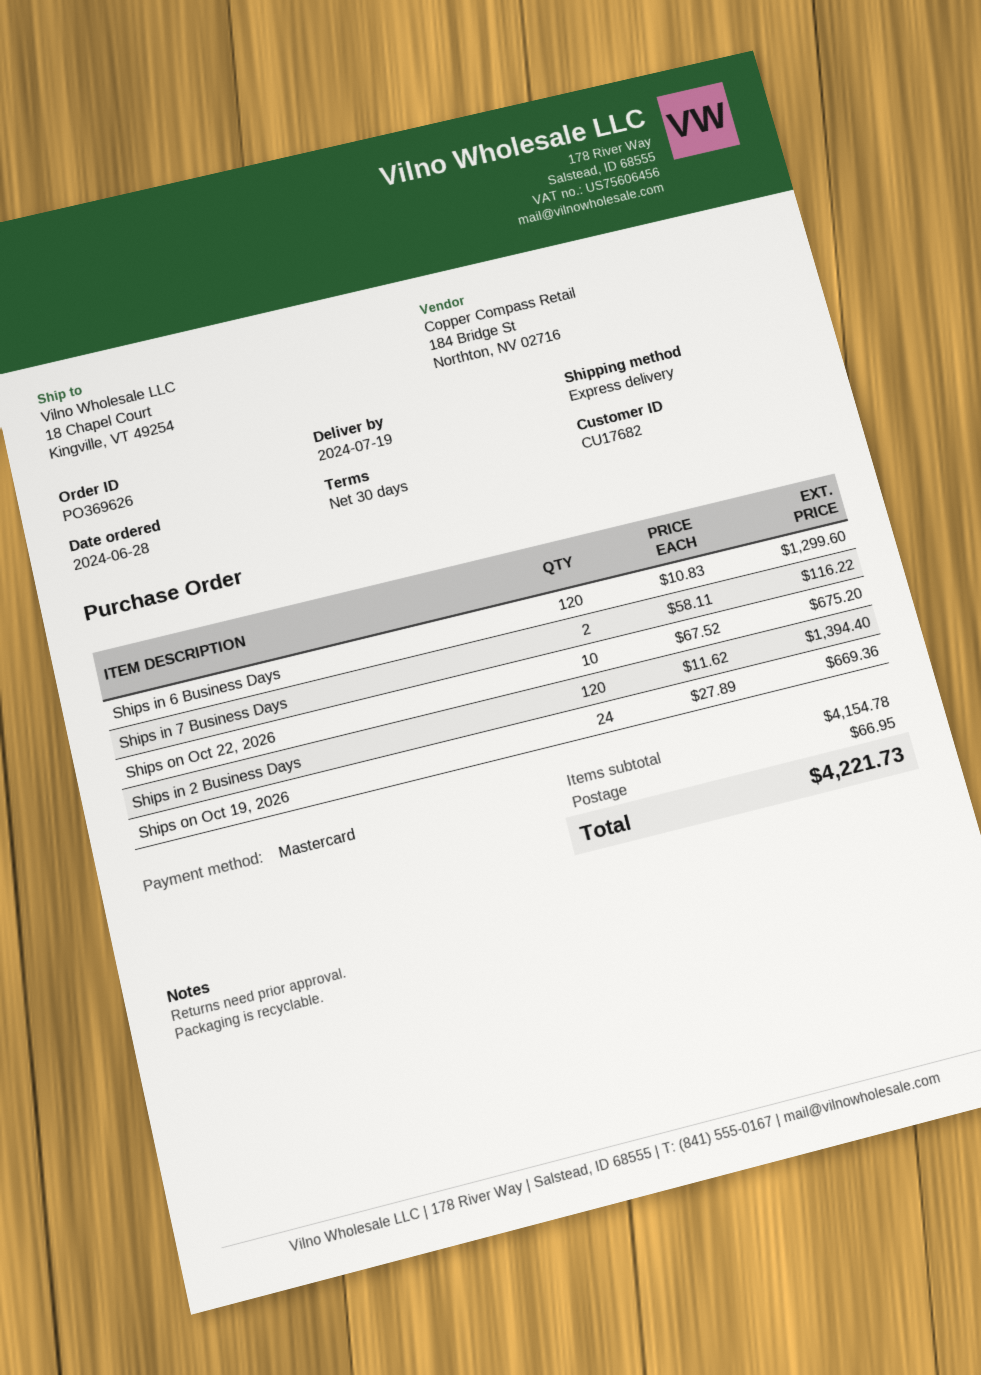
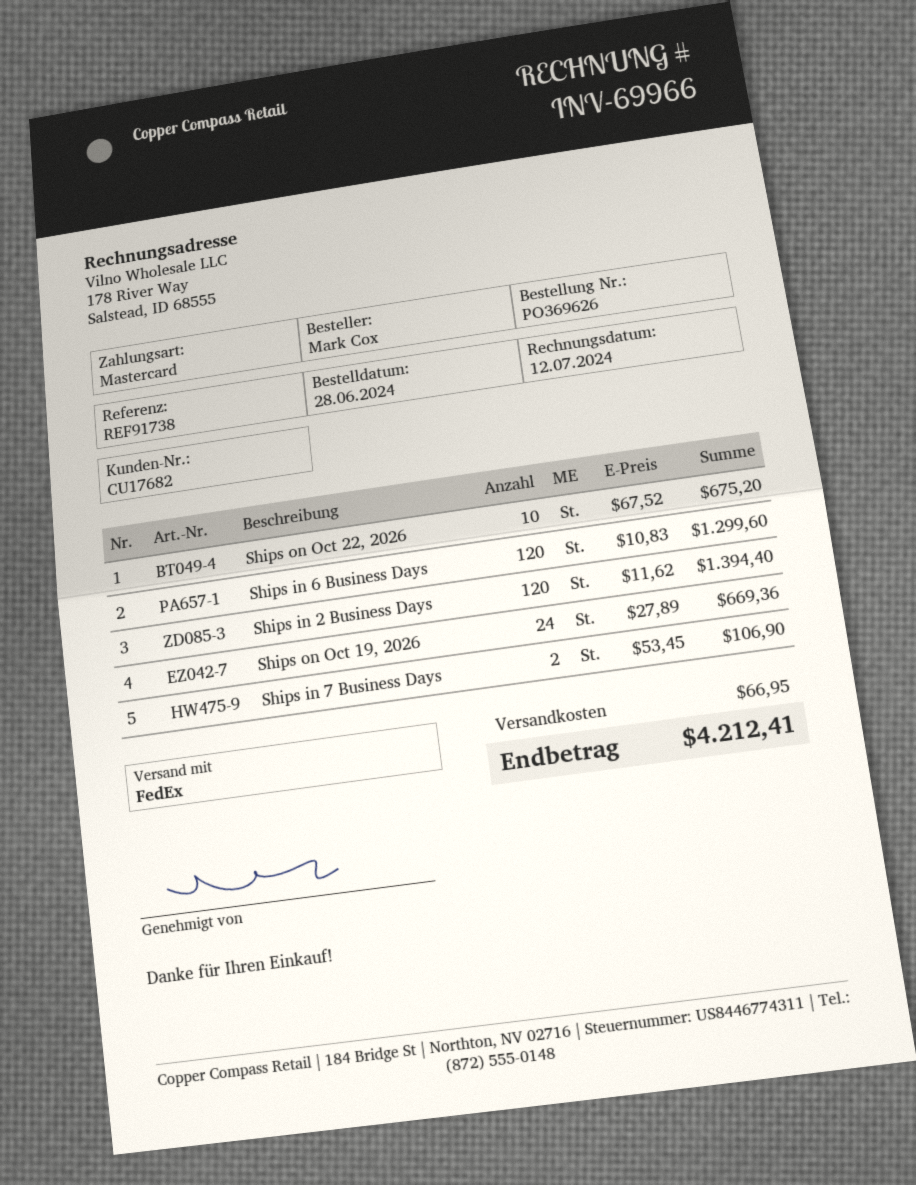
shipping method: express -> FedEx
Ships in 7 Business Days: 2 x 58.11 = 116.22 -> 2 x 53.45 = 106.90
total: 4221.73 -> 4212.41

